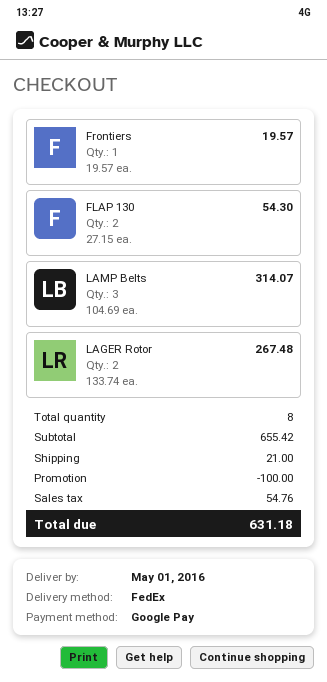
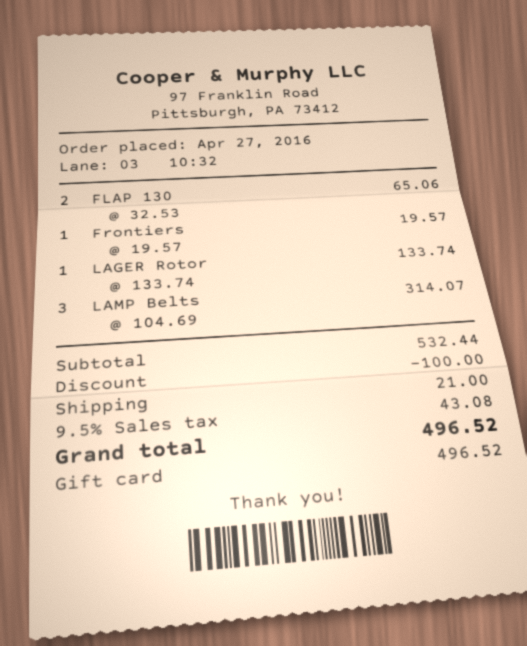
payment method: Google Pay -> gift card
FLAP 130: 2 x 27.15 = 54.30 -> 2 x 32.53 = 65.06
LAGER Rotor: 2 x 133.74 = 267.48 -> 1 x 133.74 = 133.74
subtotal: 655.42 -> 532.44
tax: 54.76 -> 43.08
total: 631.18 -> 496.52

